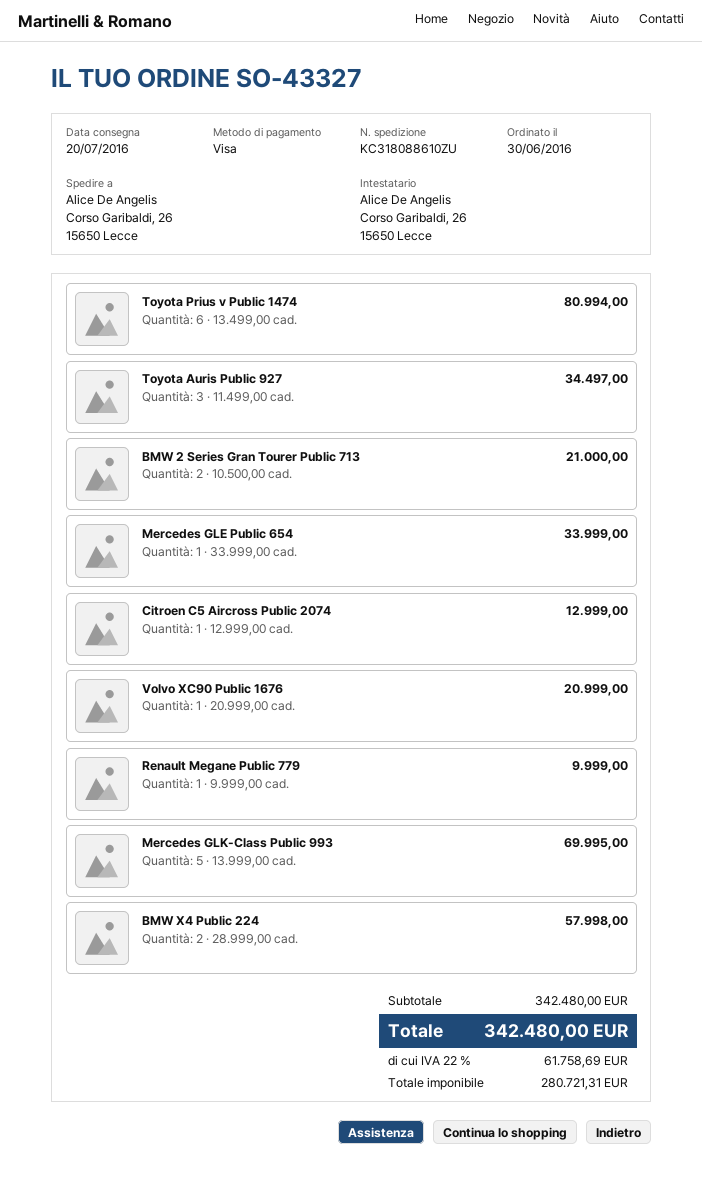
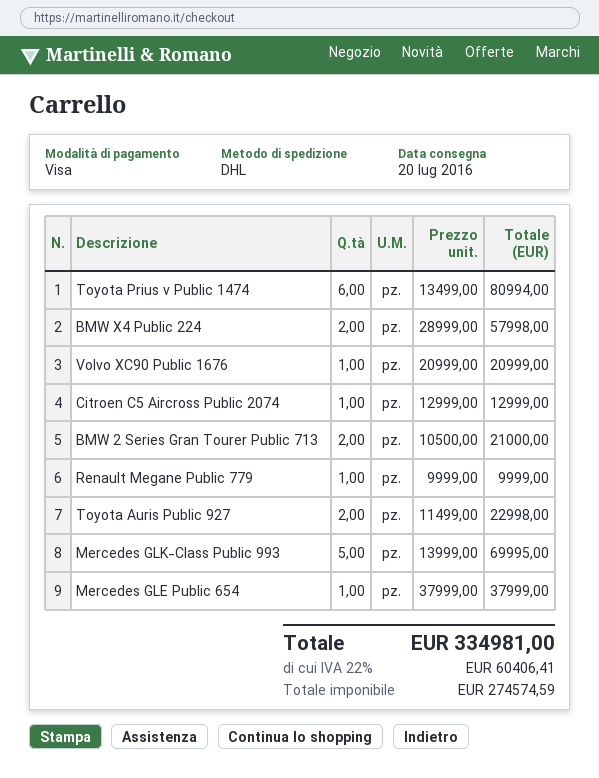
Toyota Auris Public 927: 3 x 11499.00 = 34497.00 -> 2 x 11499.00 = 22998.00
Mercedes GLE Public 654: 1 x 33999.00 = 33999.00 -> 1 x 37999.00 = 37999.00
net: 280721.31 -> 274574.59
tax: 22% = 61758.69 -> 22% = 60406.41
total: 342480.00 -> 334981.00

